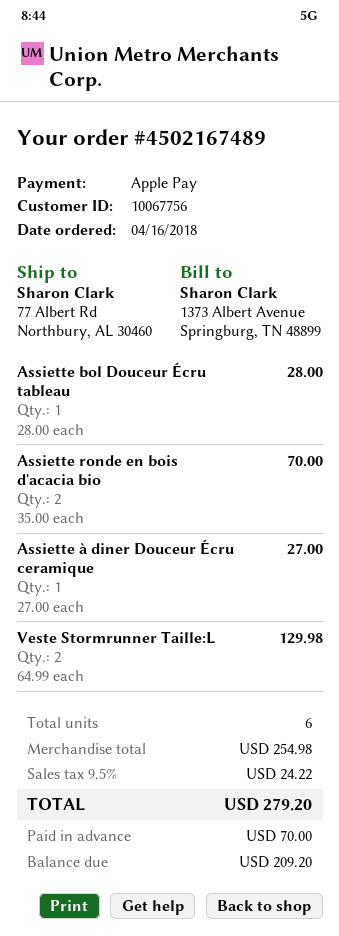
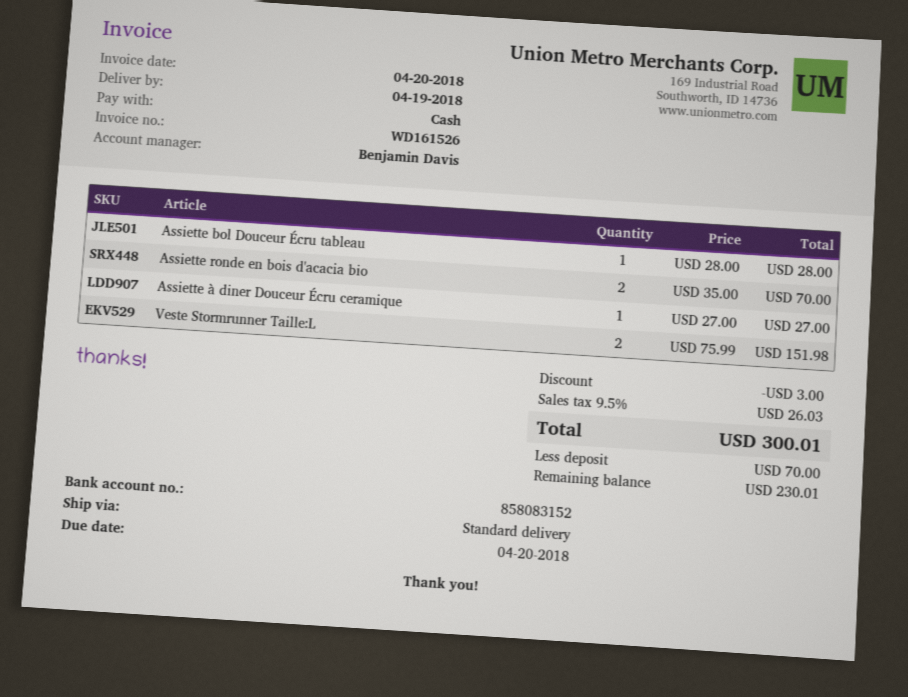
payment method: Apple Pay -> cash
Veste Stormrunner Taille:L: 2 x 64.99 = 129.98 -> 2 x 75.99 = 151.98
discount: none -> 3.00
tax: 9.5% = 24.22 -> 9.5% = 26.03
total: 279.20 -> 300.01
balance: 209.20 -> 230.01

